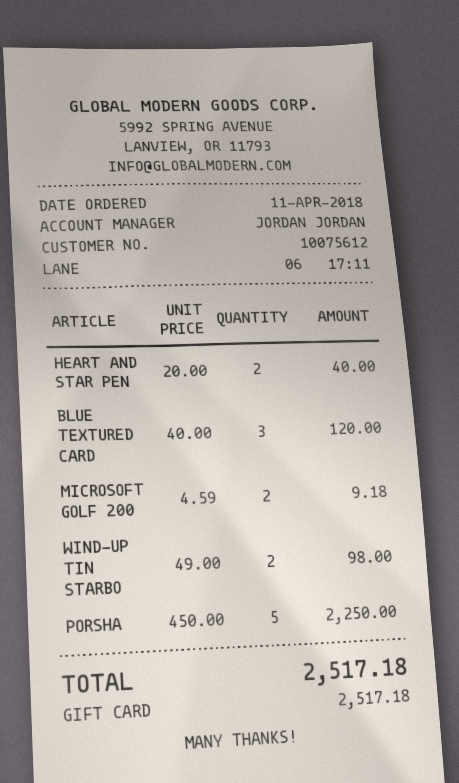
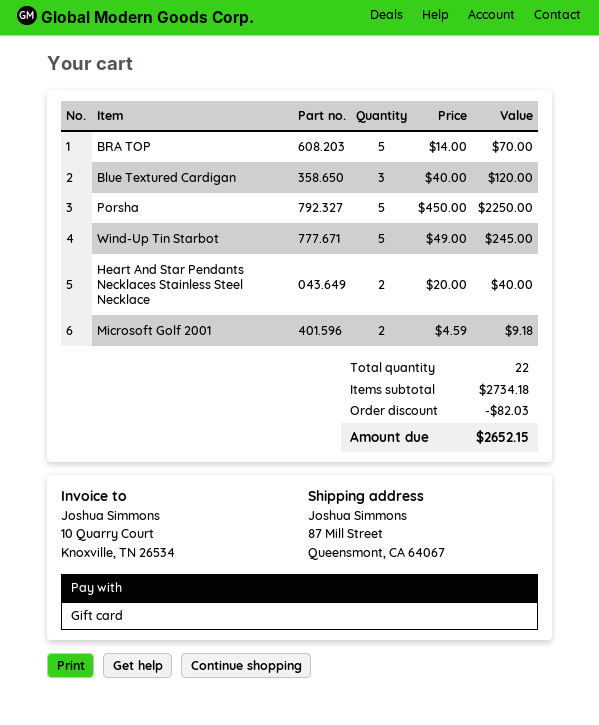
WIND-UP TIN STARBO: 2 x 49.00 = 98.00 -> 5 x 49.00 = 245.00
BRA TOP: none -> 5 x 14.00 = 70.00
discount: none -> 82.03
total: 2517.18 -> 2652.15

